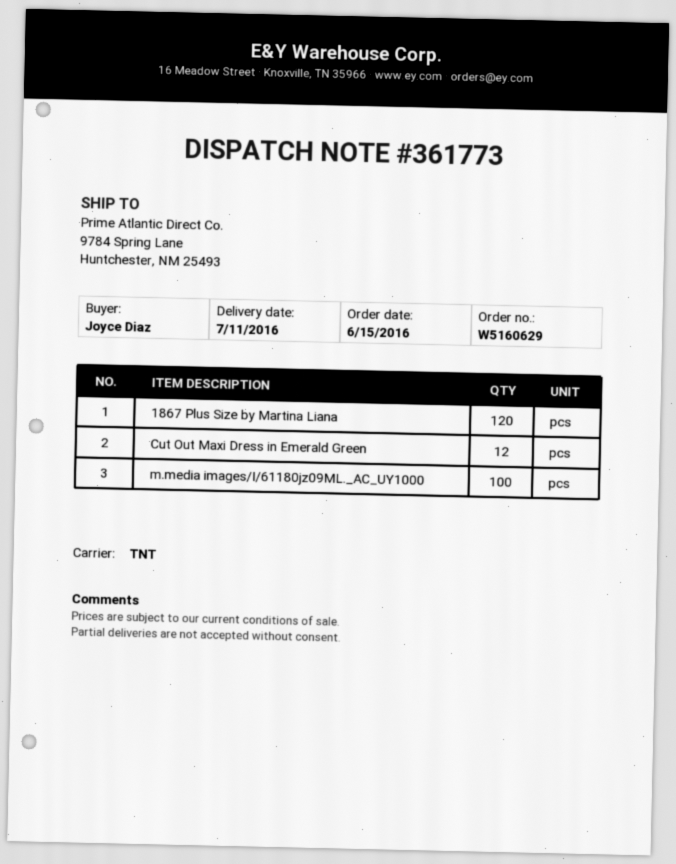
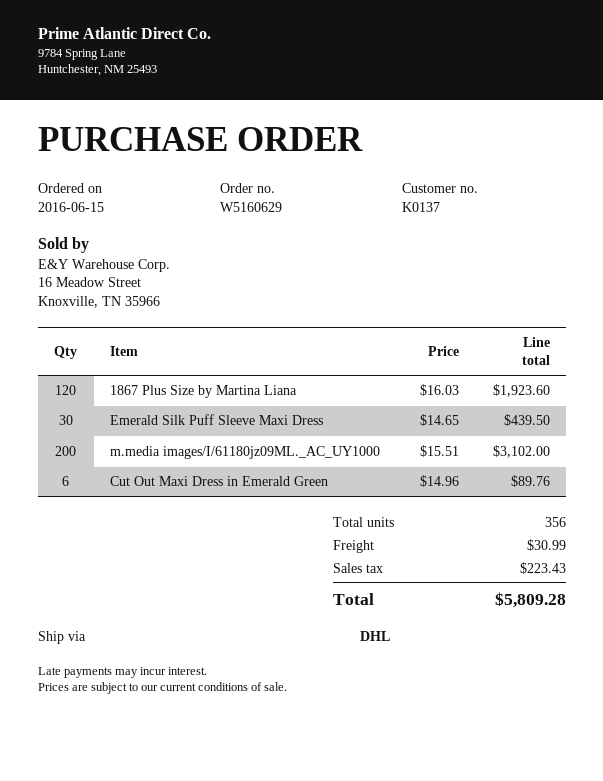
shipping method: TNT -> DHL
Cut Out Maxi Dress in Emerald Green: 12 -> 6
m.media images/I/61180jz09ML._AC_UY1000: 100 -> 200
Emerald Silk Puff Sleeve Maxi Dress: none -> 30

